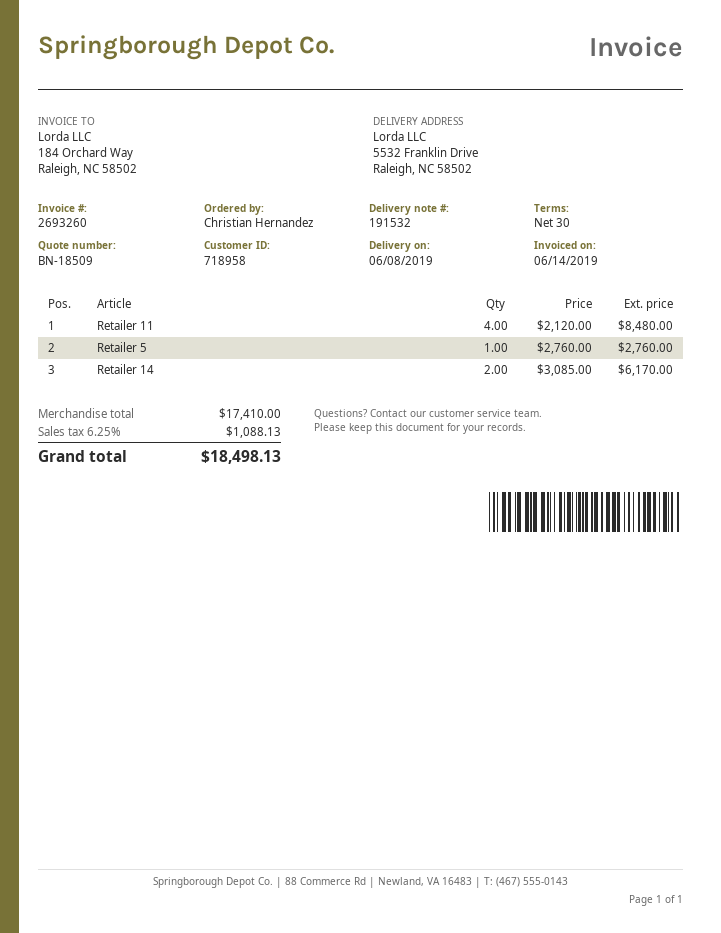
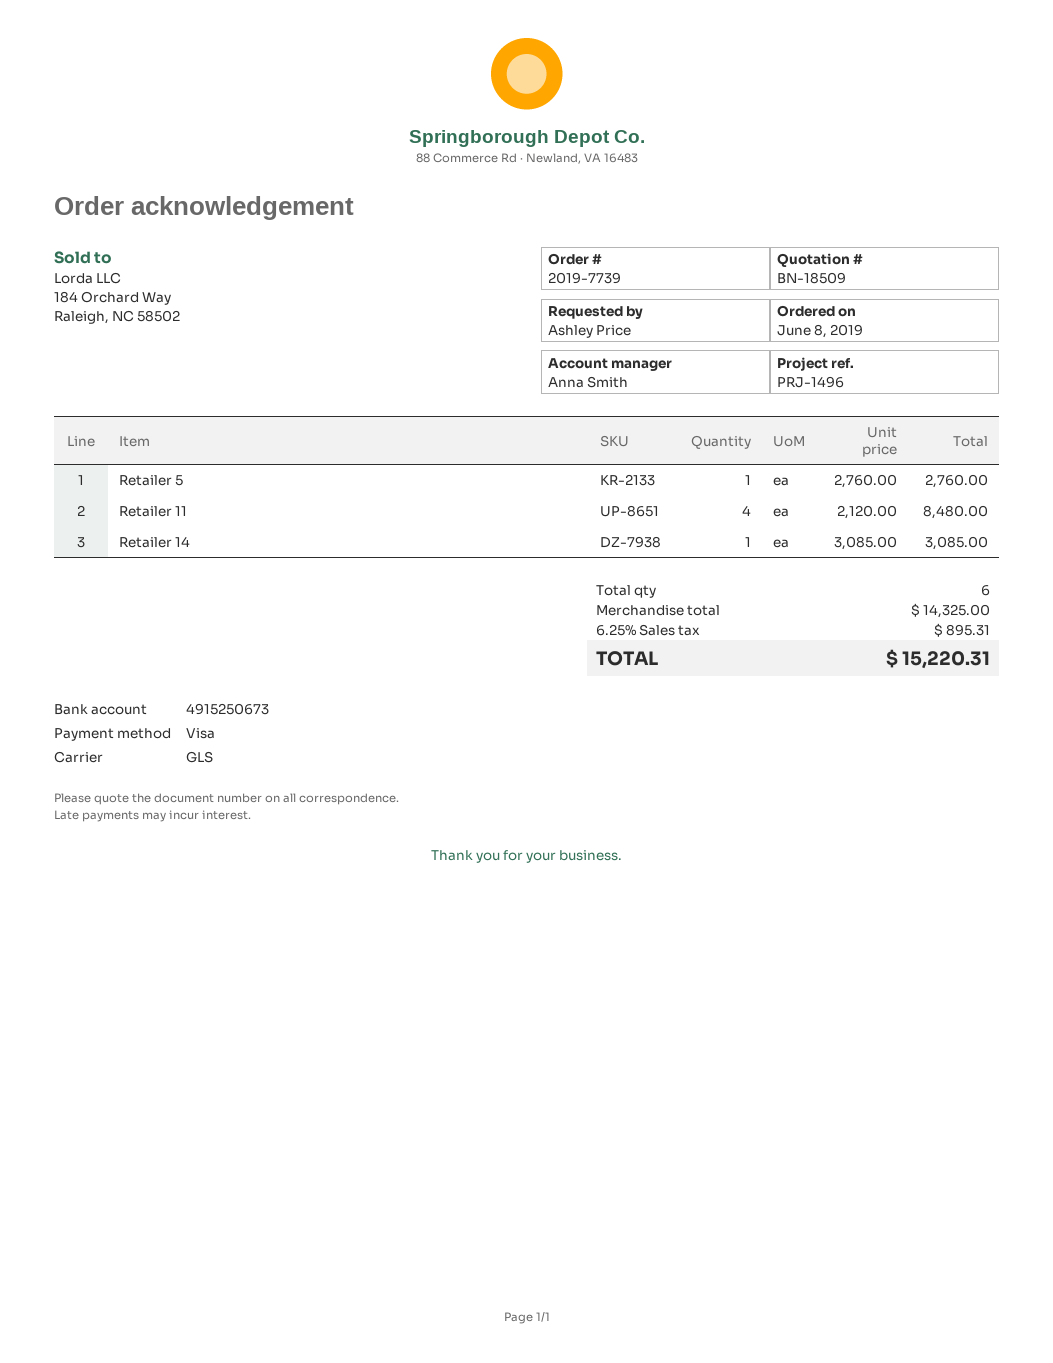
ordered by: Christian Hernandez -> Ashley Price
Retailer 14: 2 x 3085.00 = 6170.00 -> 1 x 3085.00 = 3085.00
subtotal: 17410.00 -> 14325.00
tax: 6.25% = 1088.13 -> 6.25% = 895.31
total: 18498.13 -> 15220.31

